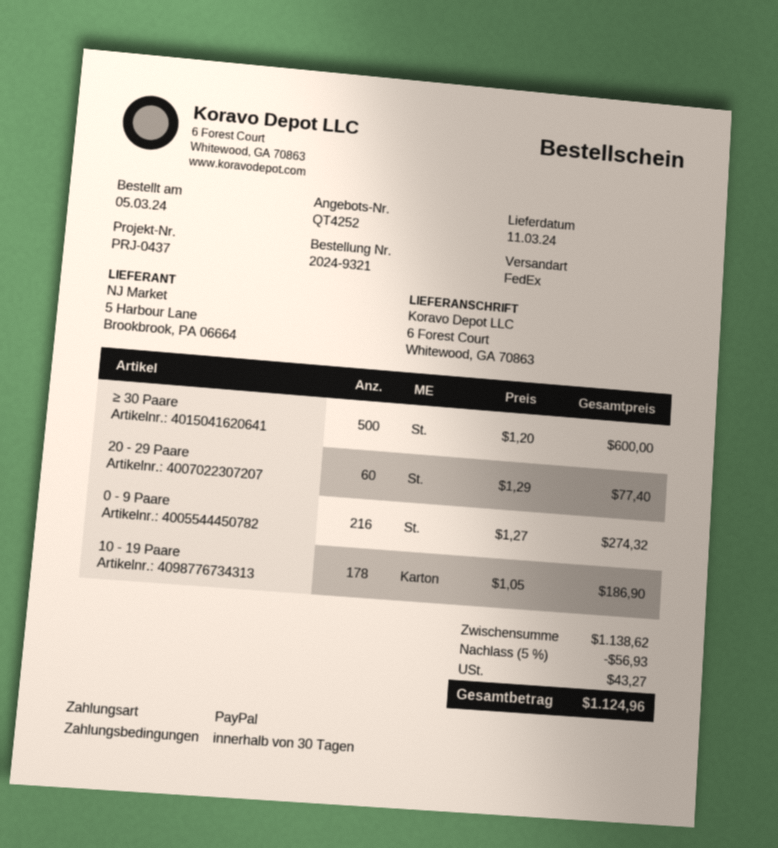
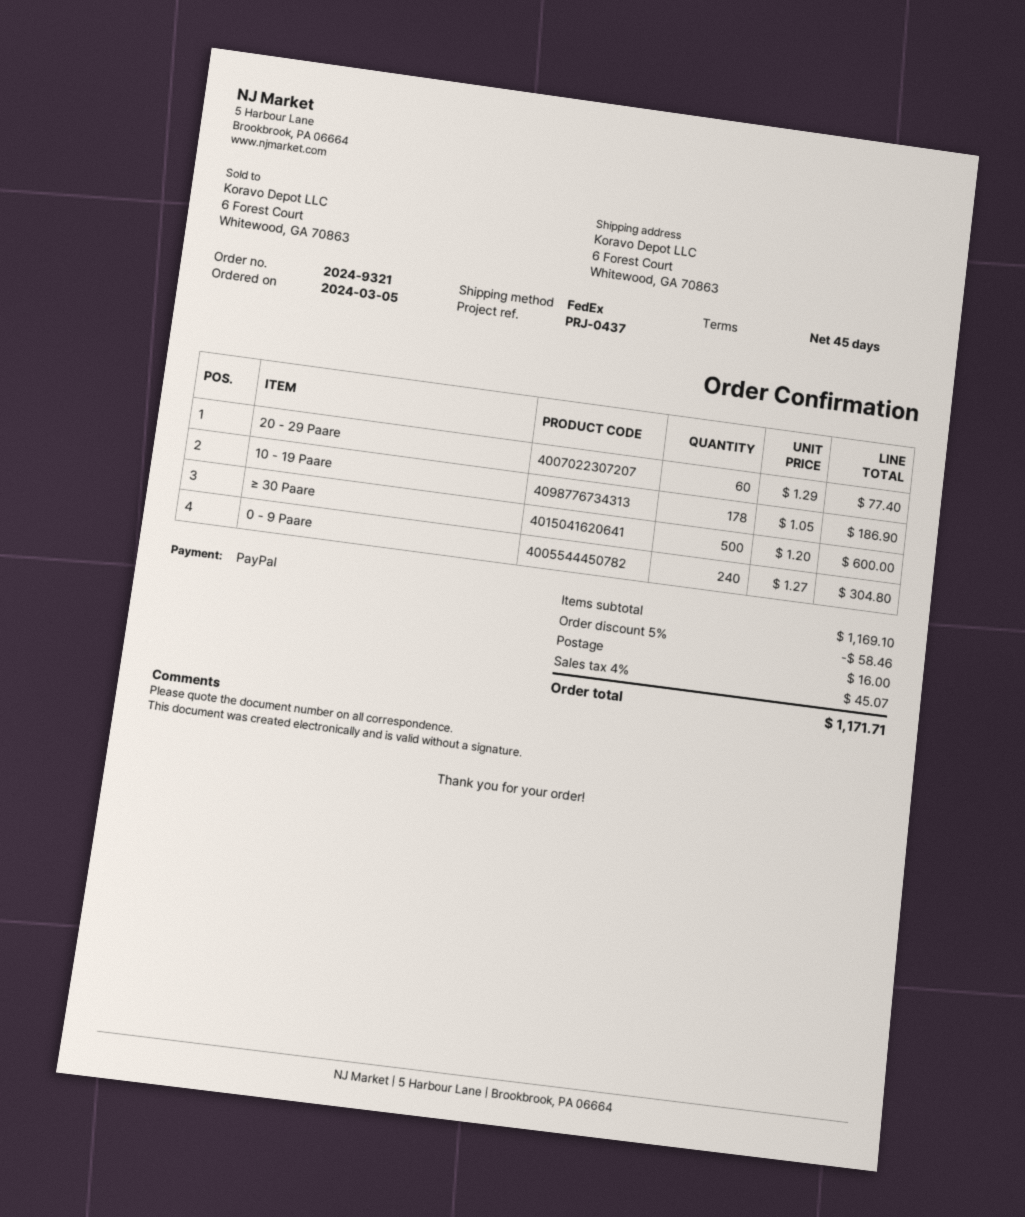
payment terms: 30 days -> 45 days
0 - 9 Paare: 216 x 1.27 = 274.32 -> 240 x 1.27 = 304.80
subtotal: 1138.62 -> 1169.10
discount: 5% = 56.93 -> 5% = 58.46
shipping: none -> 16.00
tax: 43.27 -> 45.07
total: 1124.96 -> 1171.71

